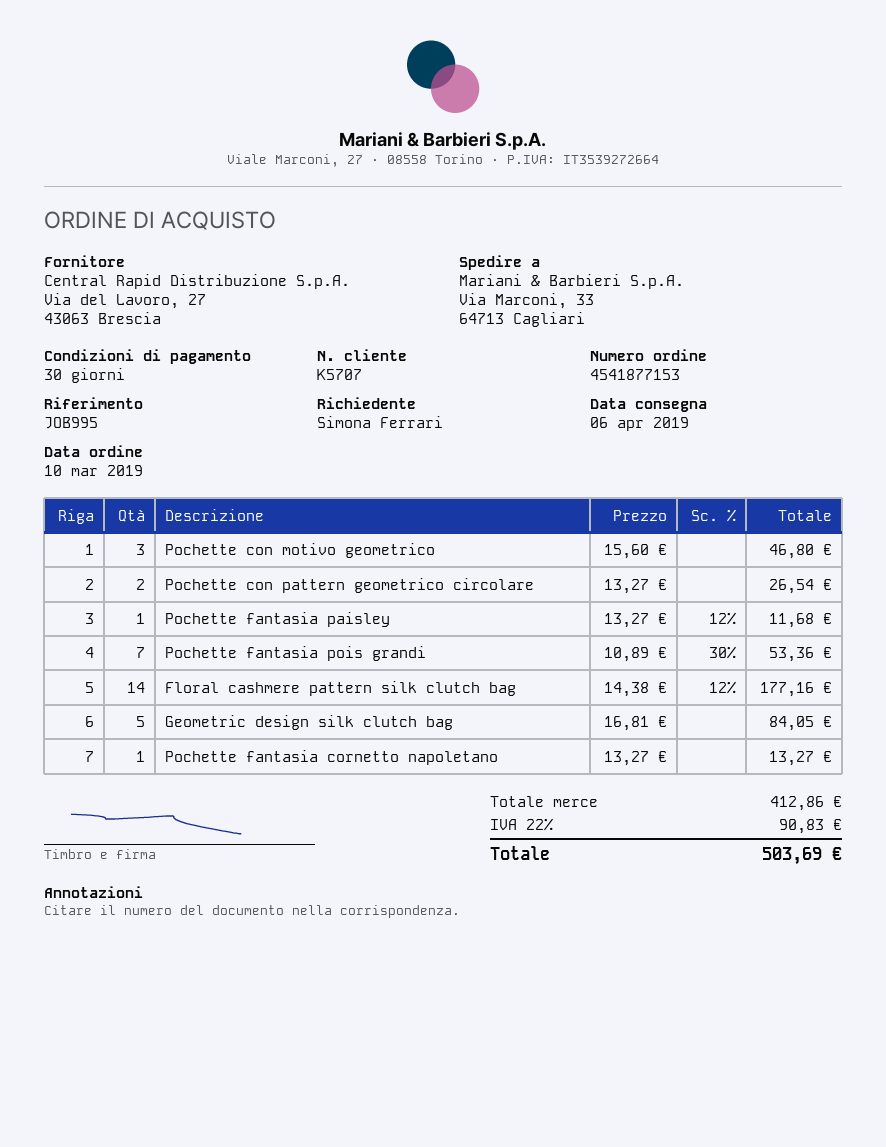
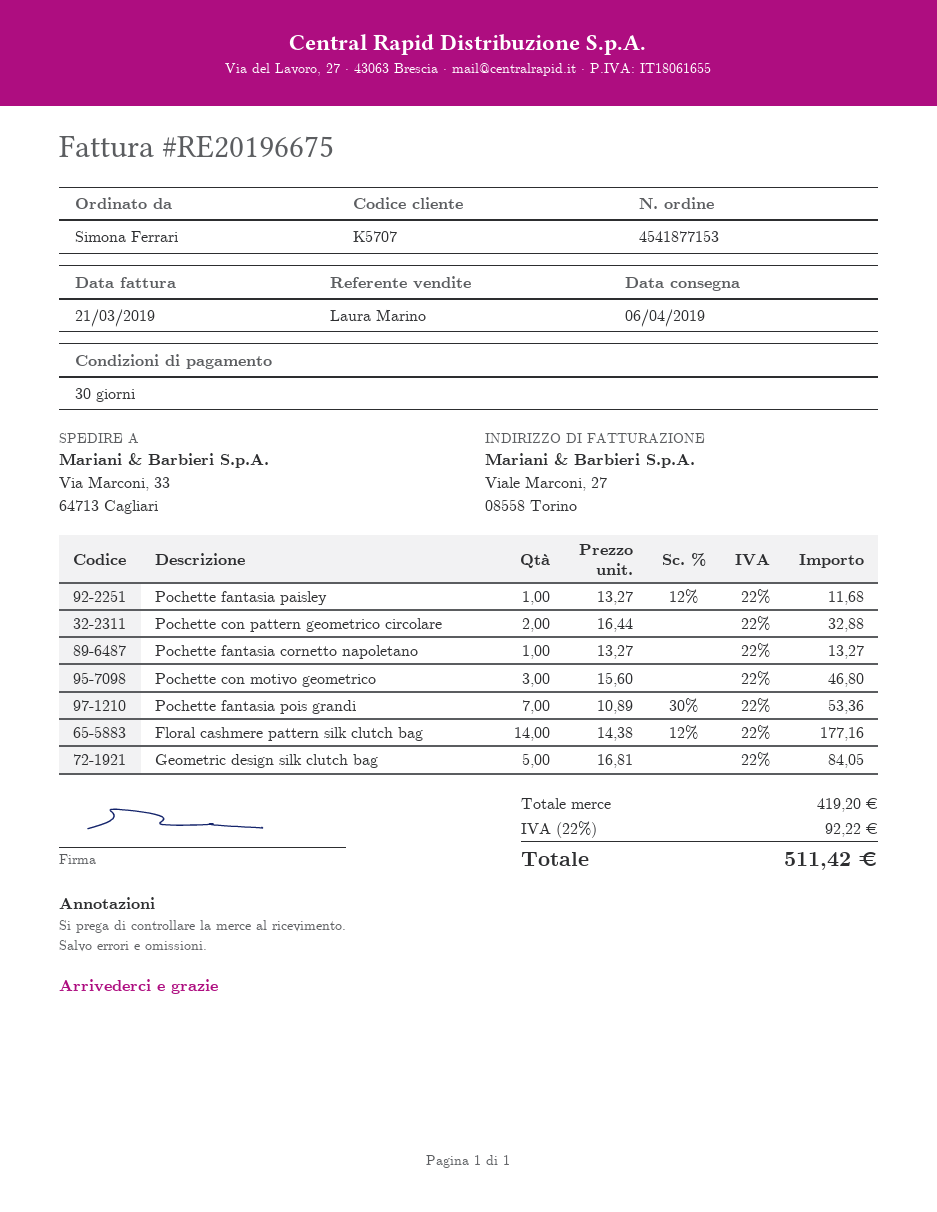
Pochette con pattern geometrico circolare: 2 x 13.27 = 26.54 -> 2 x 16.44 = 32.88
subtotal: 412.86 -> 419.20
tax: 22% = 90.83 -> 22% = 92.22
total: 503.69 -> 511.42

